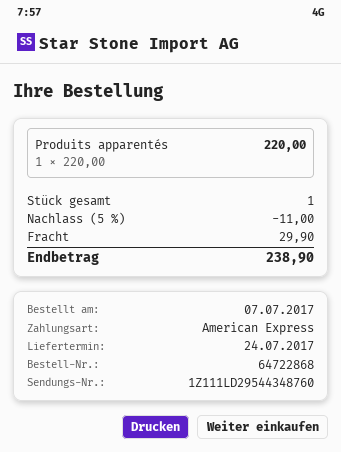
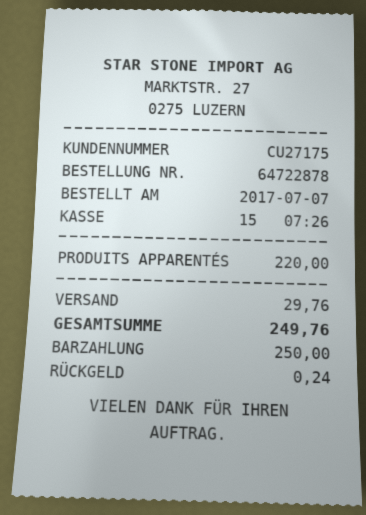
order number: 64722868 -> 64722878
payment method: American Express -> cash
discount: 5% = 11.00 -> none
shipping: 29.90 -> 29.76
total: 238.90 -> 249.76

